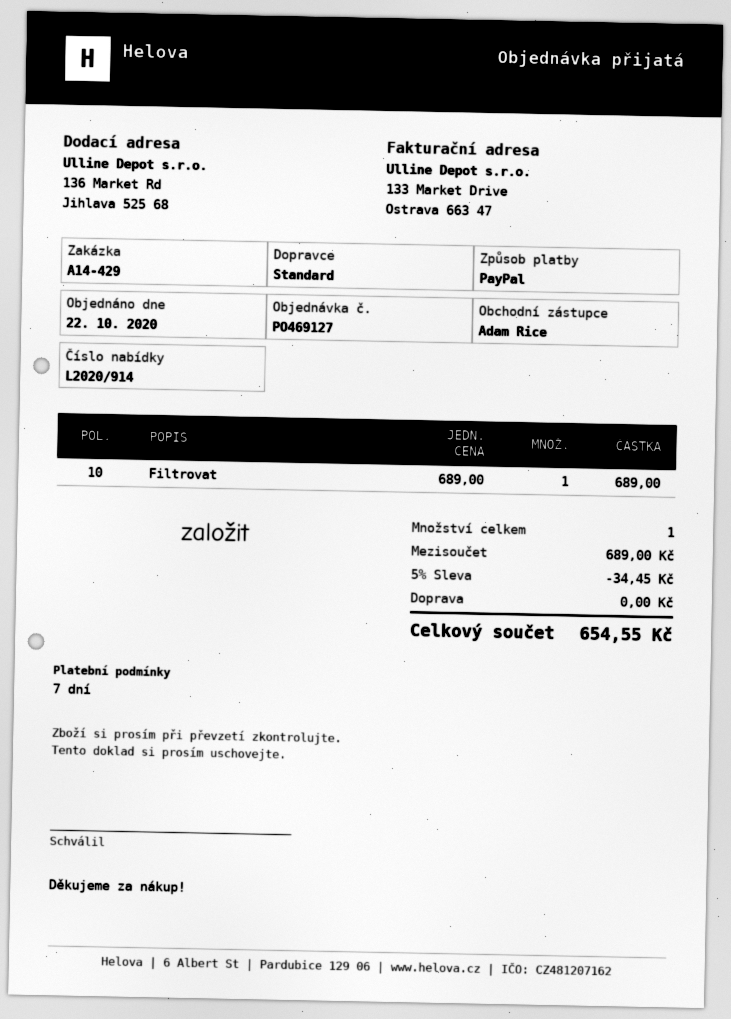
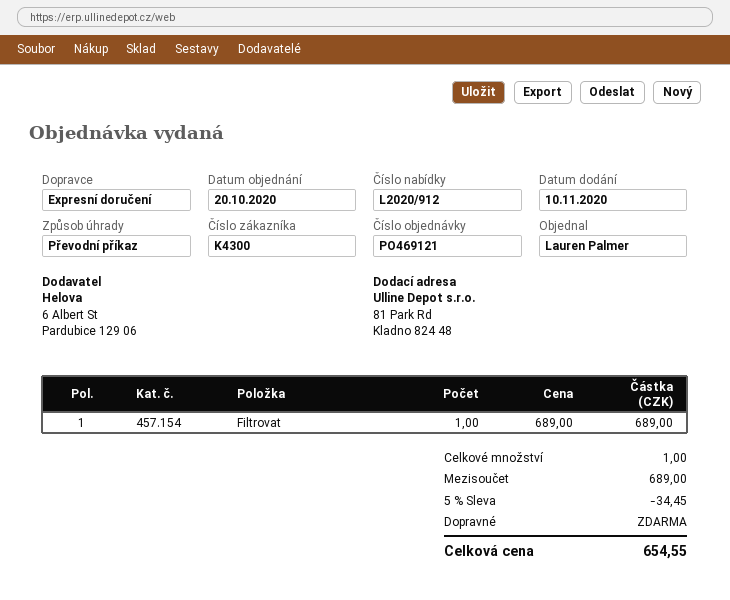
quote number: L2020/914 -> L2020/912
order number: PO469127 -> PO469121
order date: 2020-10-22 -> 2020-10-20
payment method: PayPal -> bank transfer
shipping method: standard -> express
ship to: 136 Market Rd, Jihlava 525 68 -> 81 Park Rd, Kladno 824 48

